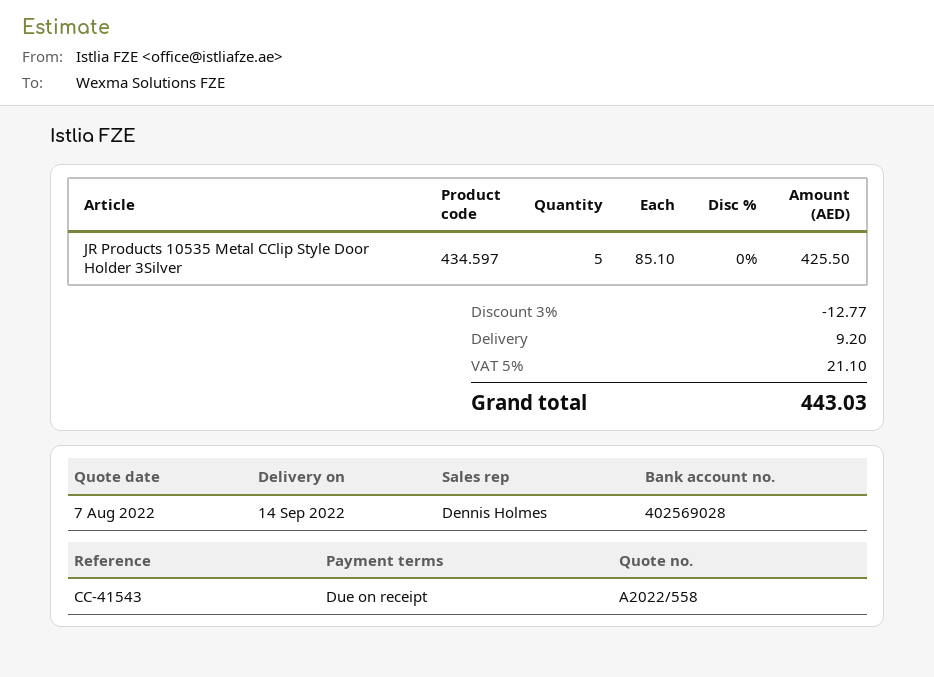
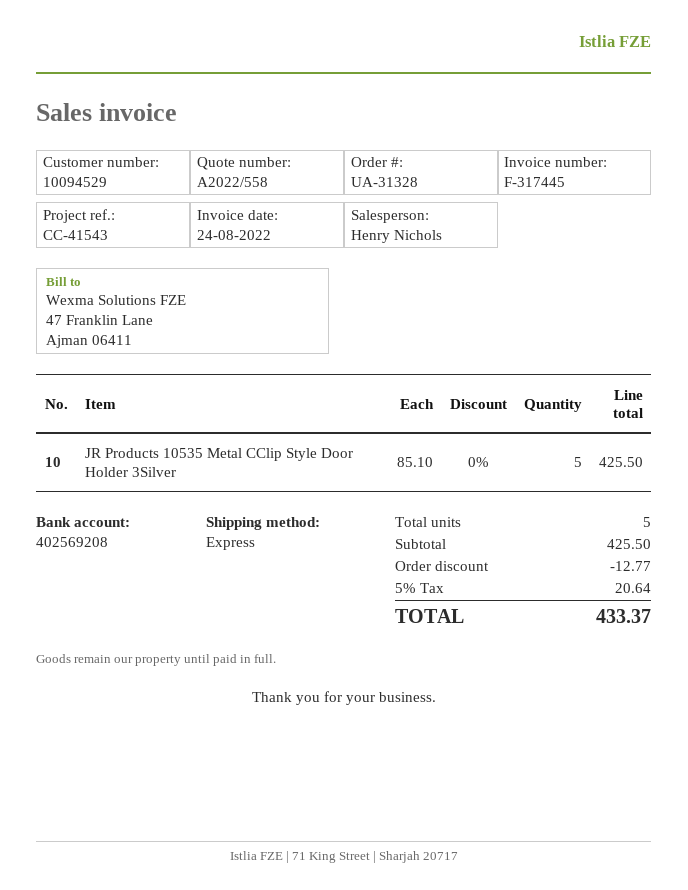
sales rep: Dennis Holmes -> Henry Nichols
bank account: 402569028 -> 402569208
shipping: 9.20 -> none
tax: 5% = 21.10 -> 5% = 20.64
total: 443.03 -> 433.37

